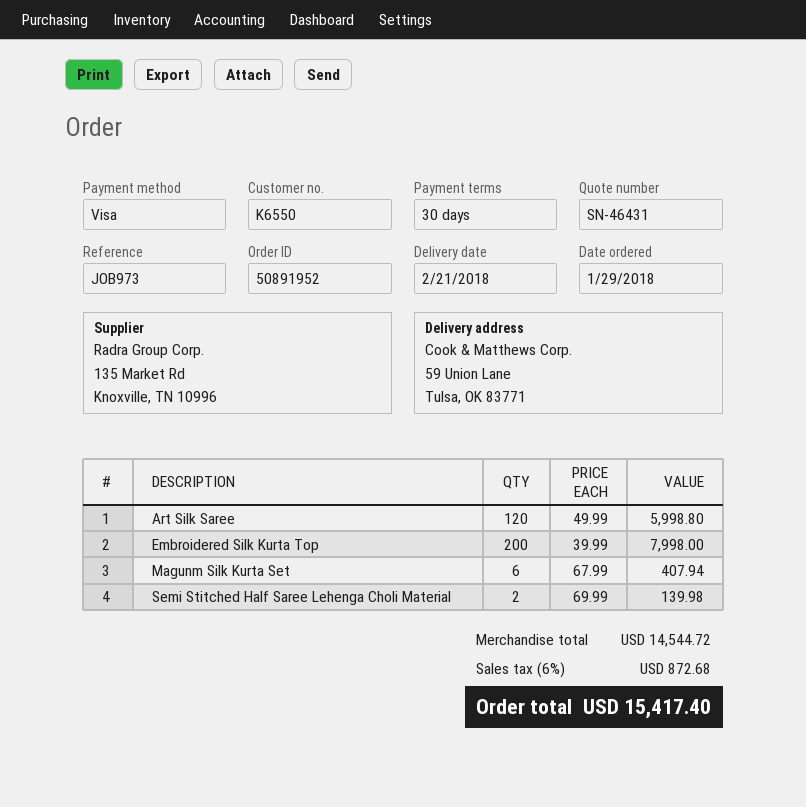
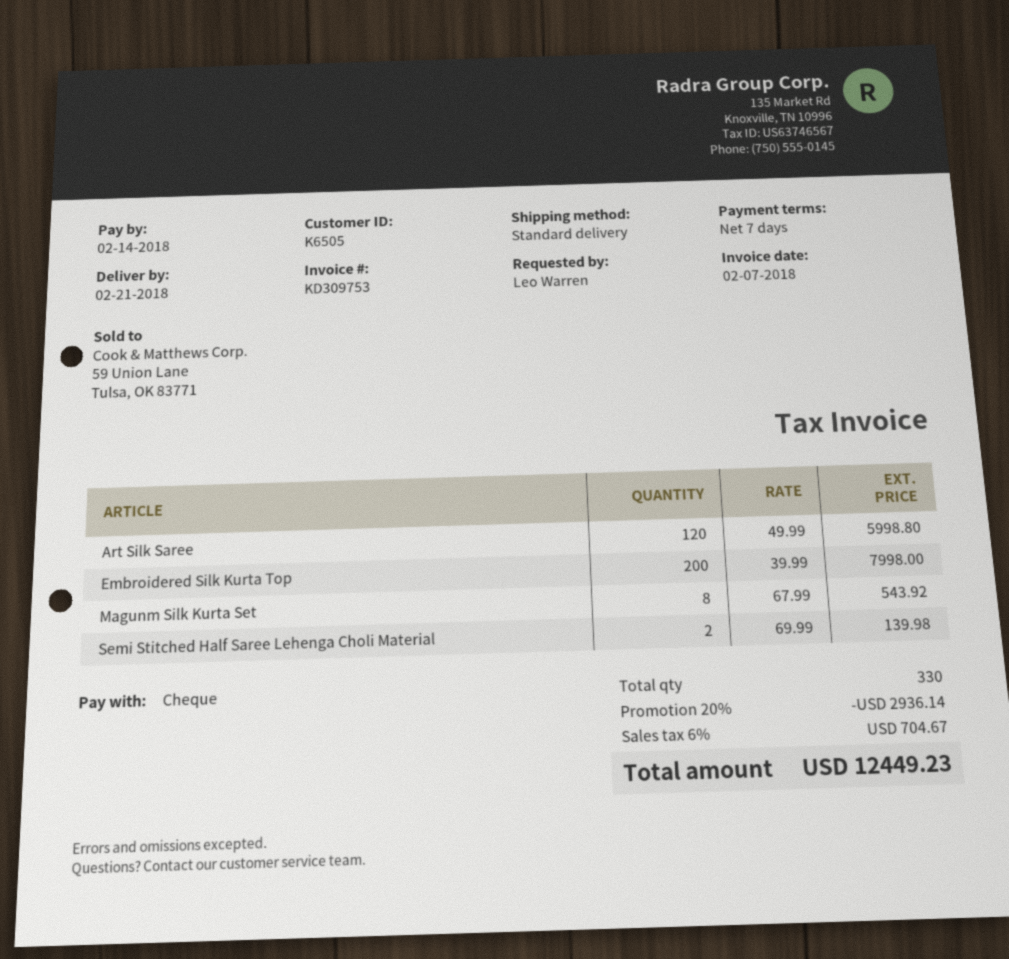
payment terms: 30 days -> 7 days
customer number: K6550 -> K6505
payment method: Visa -> cheque
Magunm Silk Kurta Set: 6 x 67.99 = 407.94 -> 8 x 67.99 = 543.92
discount: none -> 20% = 2936.14
tax: 6% = 872.68 -> 6% = 704.67
total: 15417.40 -> 12449.23

